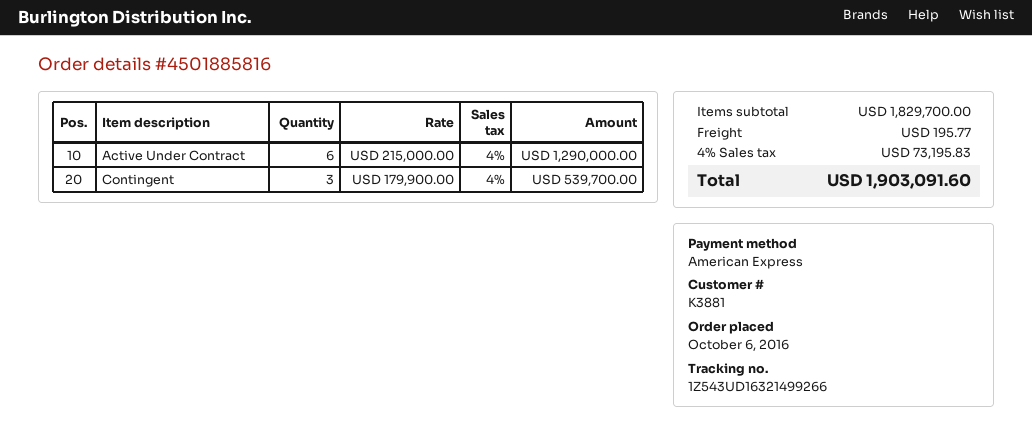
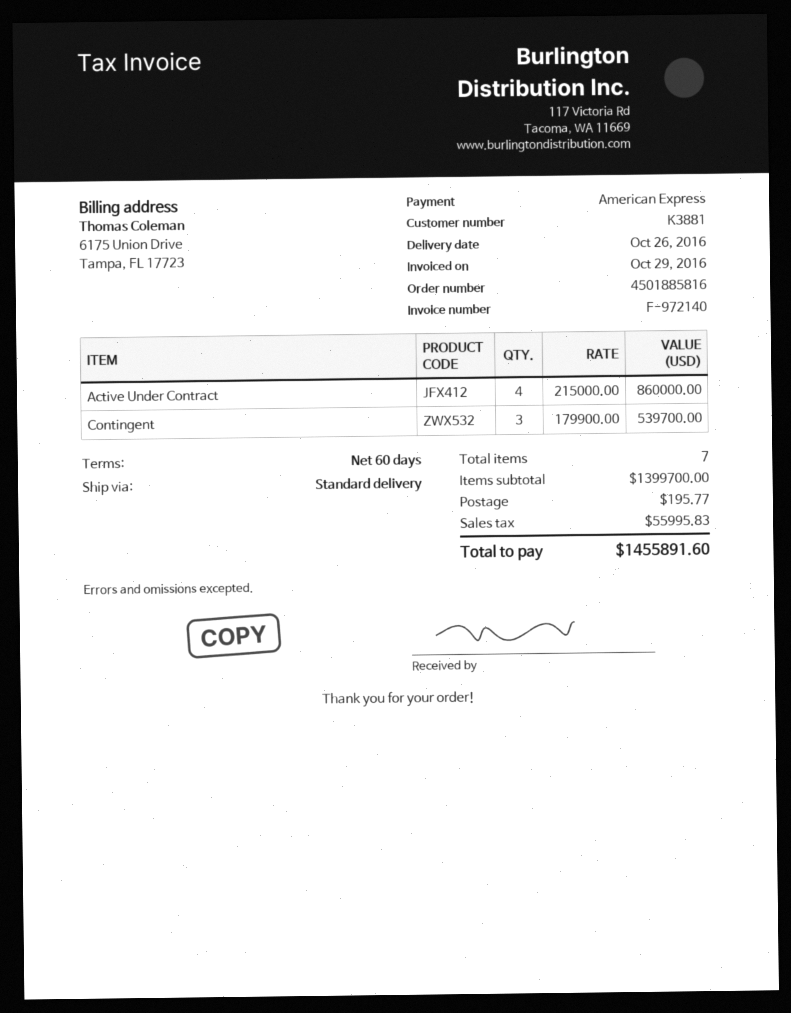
Active Under Contract: 6 x 215000.00 = 1290000.00 -> 4 x 215000.00 = 860000.00
subtotal: 1829700.00 -> 1399700.00
tax: 73195.83 -> 55995.83
total: 1903091.60 -> 1455891.60

